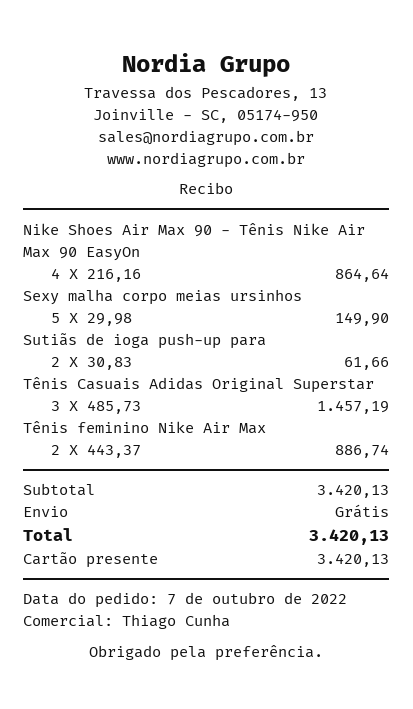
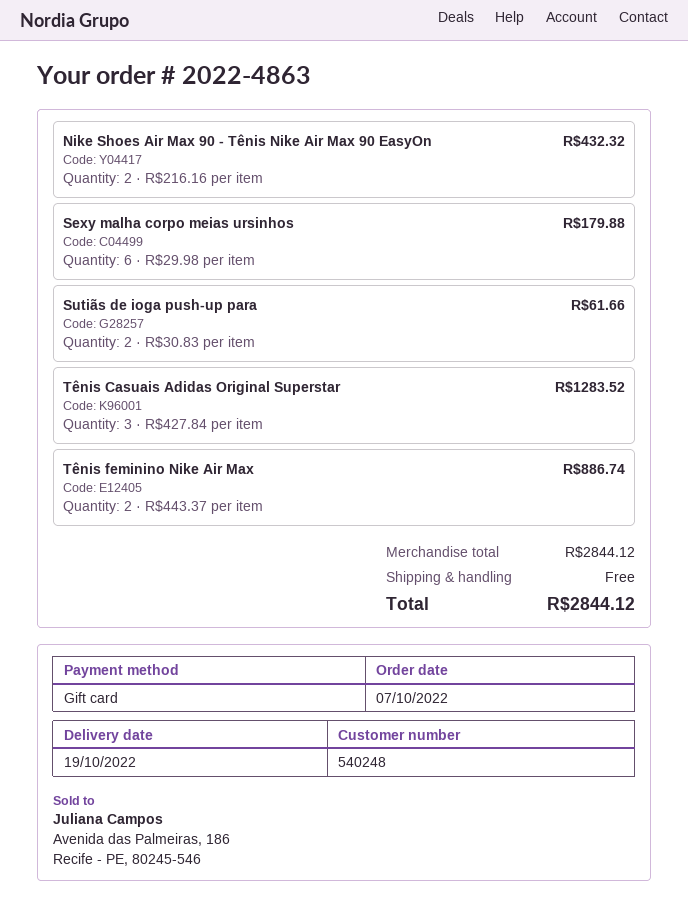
Nike Shoes Air Max 90 - Tênis Nike Air Max 90 EasyOn: 4 x 216.16 = 864.64 -> 2 x 216.16 = 432.32
Sexy malha corpo meias ursinhos: 5 x 29.98 = 149.90 -> 6 x 29.98 = 179.88
Tênis Casuais Adidas Original Superstar: 3 x 485.73 = 1457.19 -> 3 x 427.84 = 1283.52
subtotal: 3420.13 -> 2844.12
total: 3420.13 -> 2844.12

